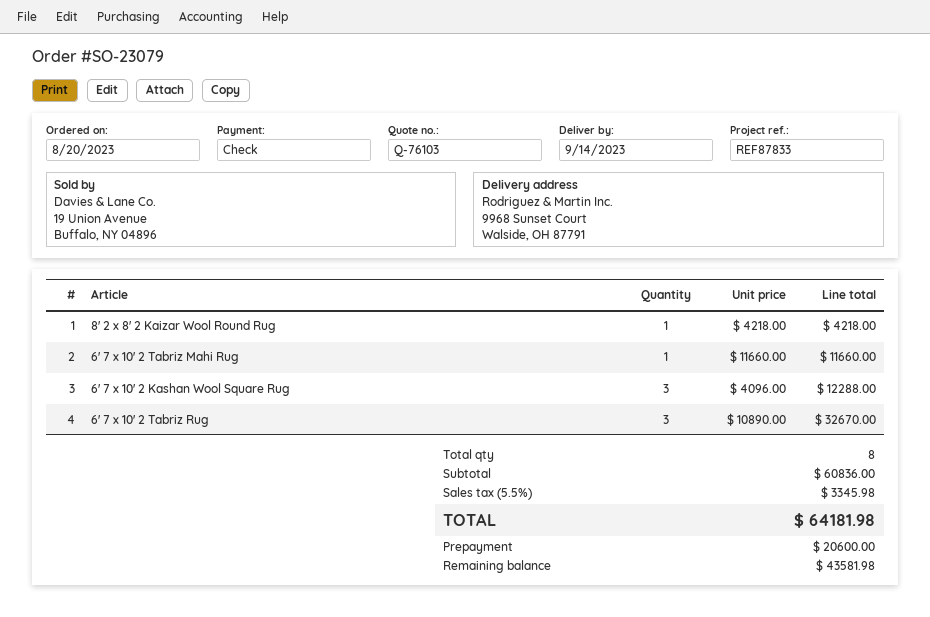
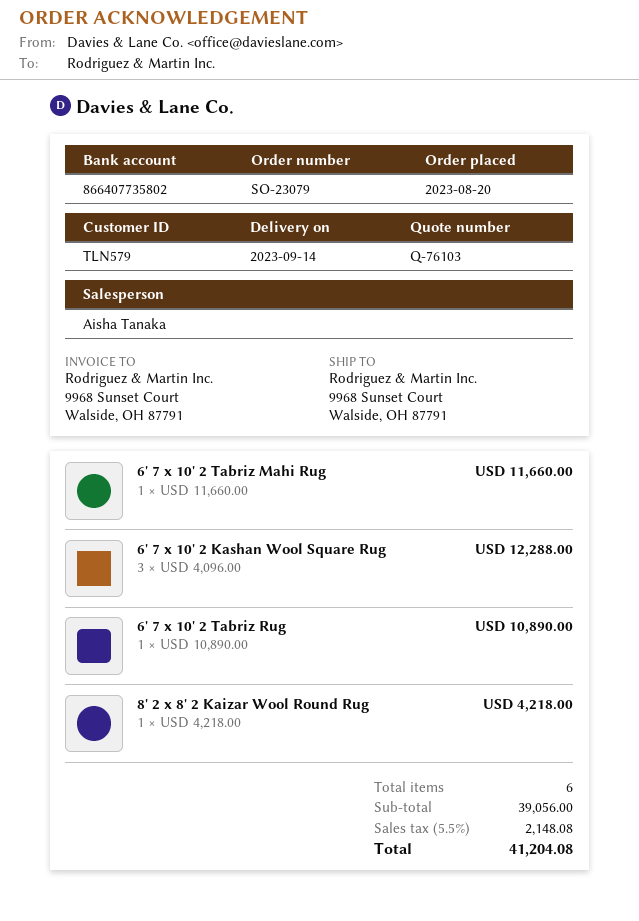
6' 7 x 10' 2 Tabriz Rug: 3 x 10890.00 = 32670.00 -> 1 x 10890.00 = 10890.00
total quantity: 8 -> 6
subtotal: 60836.00 -> 39056.00
tax: 5.5% = 3345.98 -> 5.5% = 2148.08
total: 64181.98 -> 41204.08

